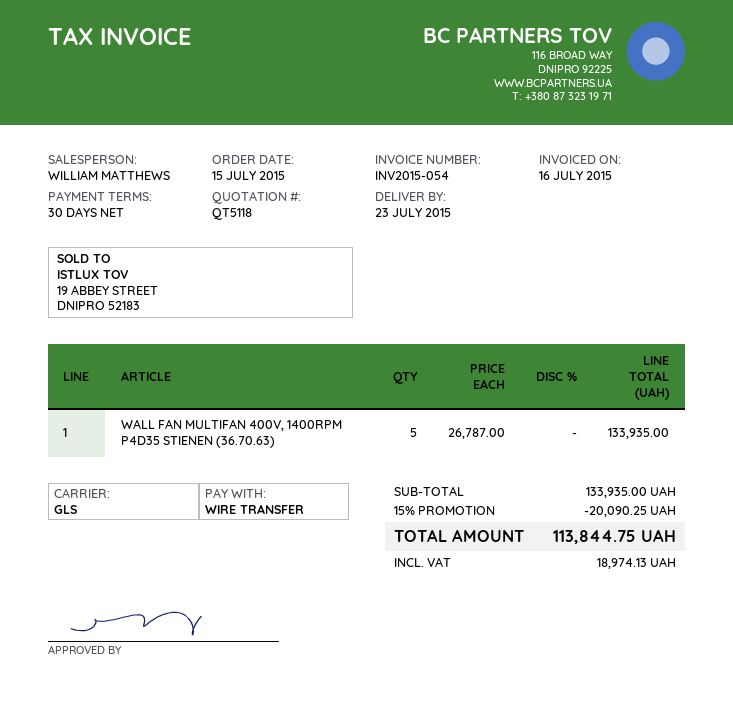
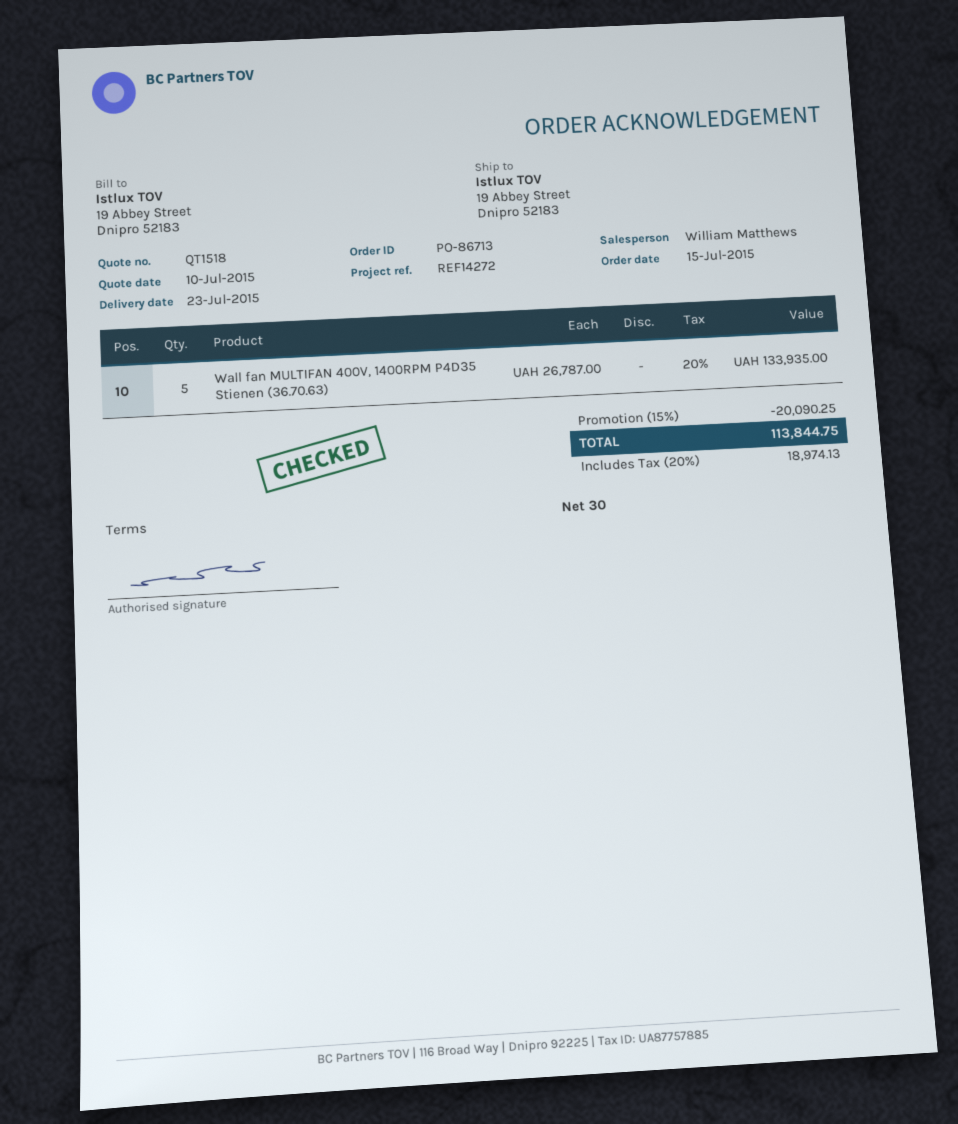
quote number: QT5118 -> QT1518

